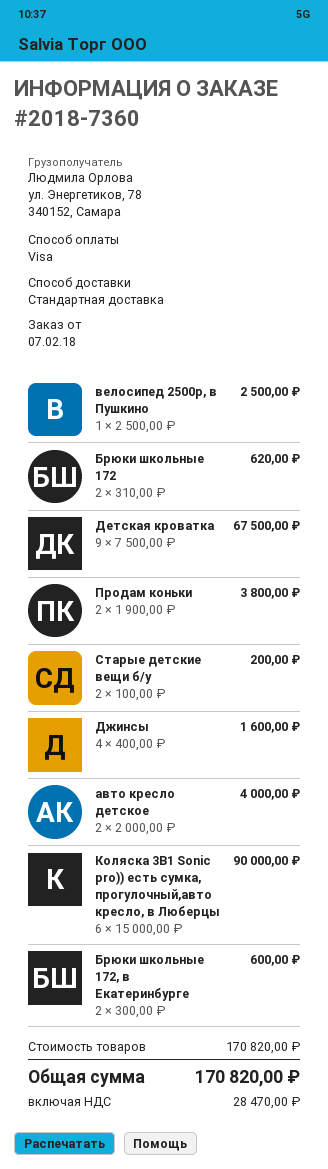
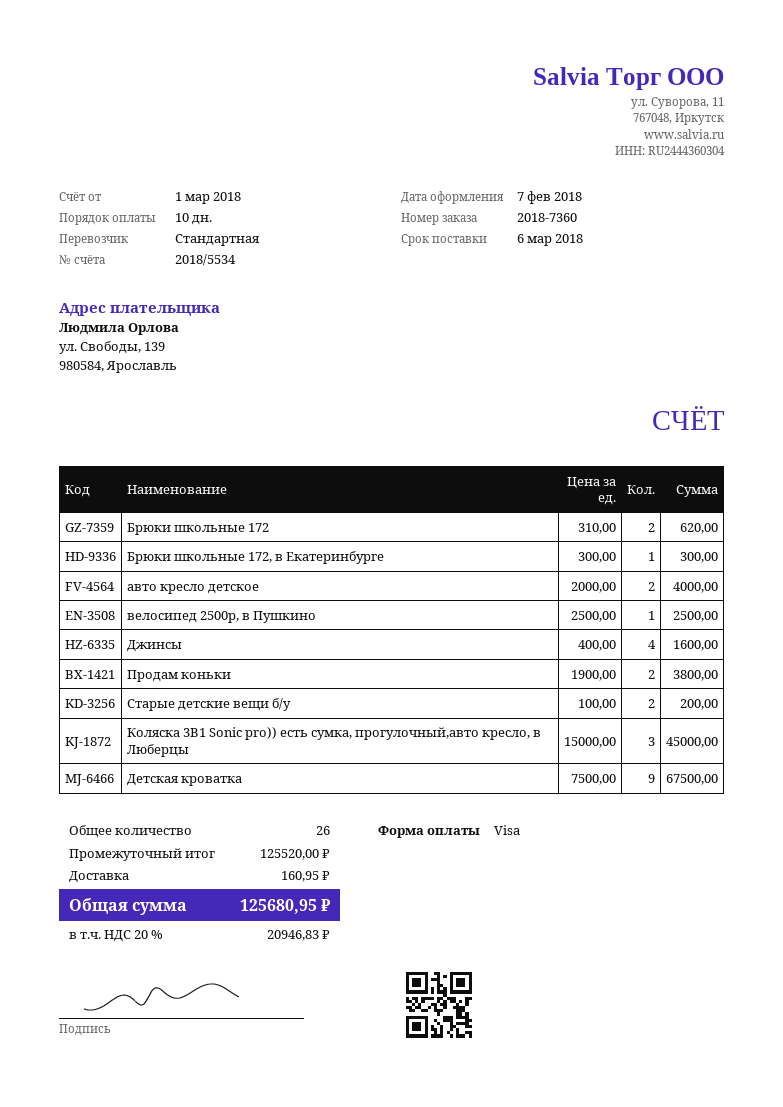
Коляска 3B1 Sonic pro)) есть сумка, прогулочный,авто кресло, в Люберцы: 6 x 15000.00 = 90000.00 -> 3 x 15000.00 = 45000.00
Брюки школьные 172, в Екатеринбурге: 2 x 300.00 = 600.00 -> 1 x 300.00 = 300.00
subtotal: 170820.00 -> 125520.00
shipping: none -> 160.95
tax: 28470.00 -> 20946.83
total: 170820.00 -> 125680.95

